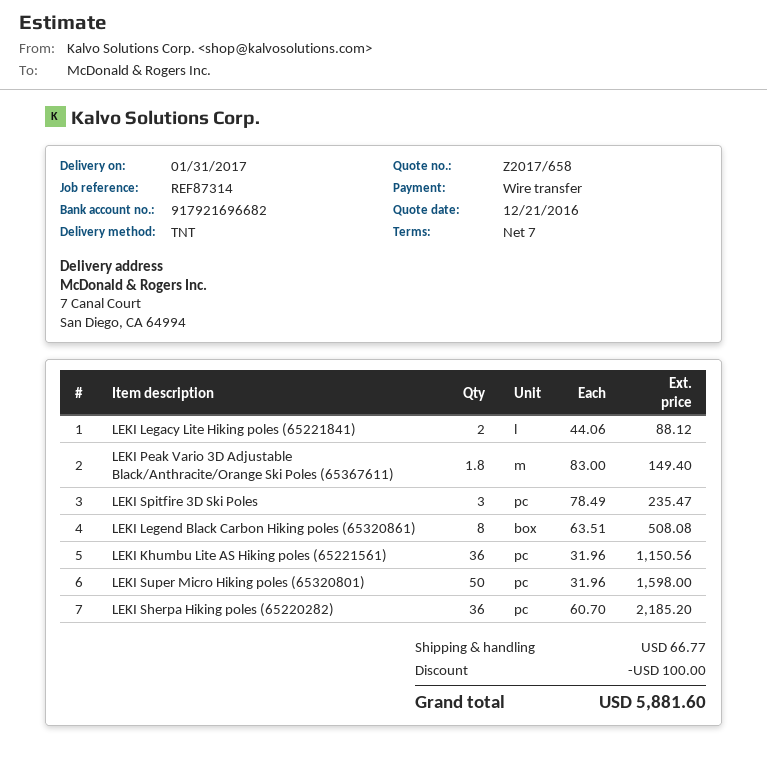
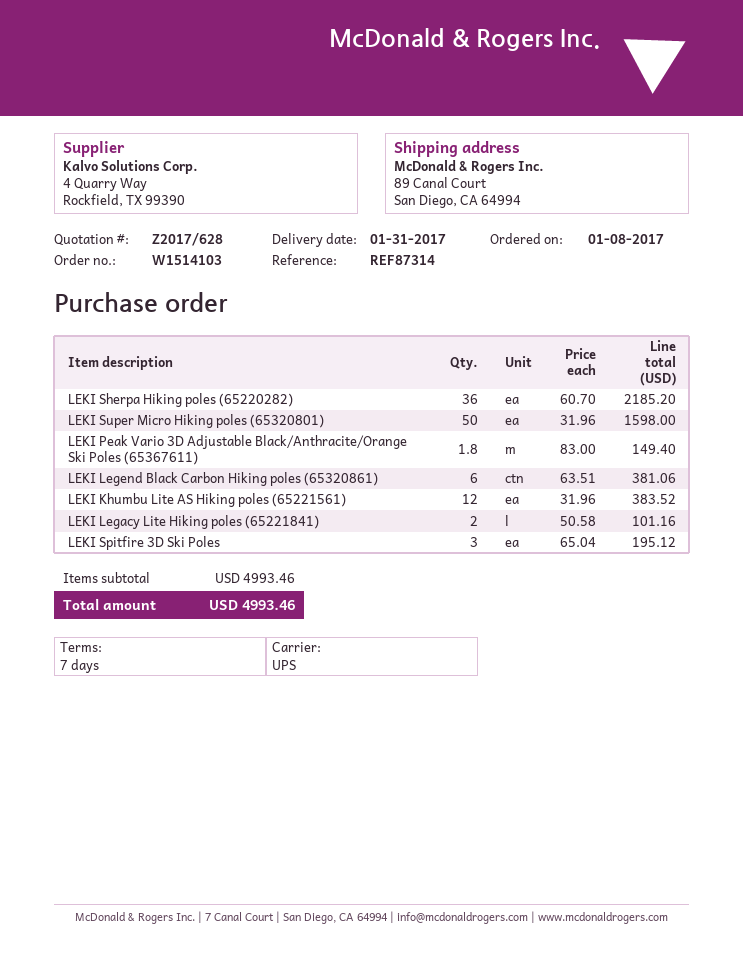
quote number: Z2017/658 -> Z2017/628
shipping method: TNT -> UPS
ship to: 7 Canal Court, San Diego, CA 64994 -> 89 Canal Court, San Diego, CA 64994
LEKI Legacy Lite Hiking poles (65221841): 2 x 44.06 = 88.12 -> 2 x 50.58 = 101.16
LEKI Spitfire 3D Ski Poles: 3 x 78.49 = 235.47 -> 3 x 65.04 = 195.12
LEKI Legend Black Carbon Hiking poles (65320861): 8 x 63.51 = 508.08 -> 6 x 63.51 = 381.06
LEKI Khumbu Lite AS Hiking poles (65221561): 36 x 31.96 = 1150.56 -> 12 x 31.96 = 383.52
discount: 100.00 -> none
shipping: 66.77 -> none
total: 5881.60 -> 4993.46

